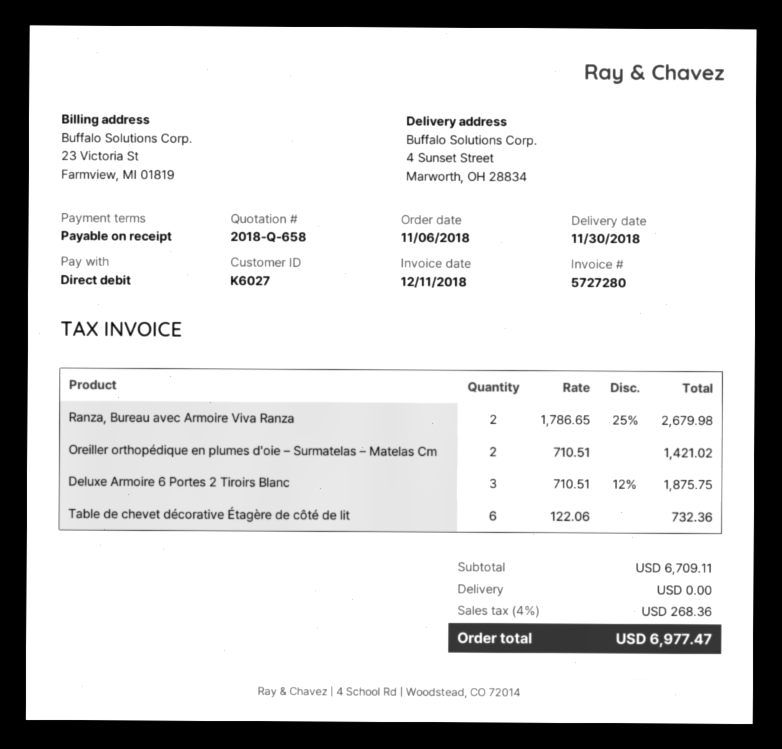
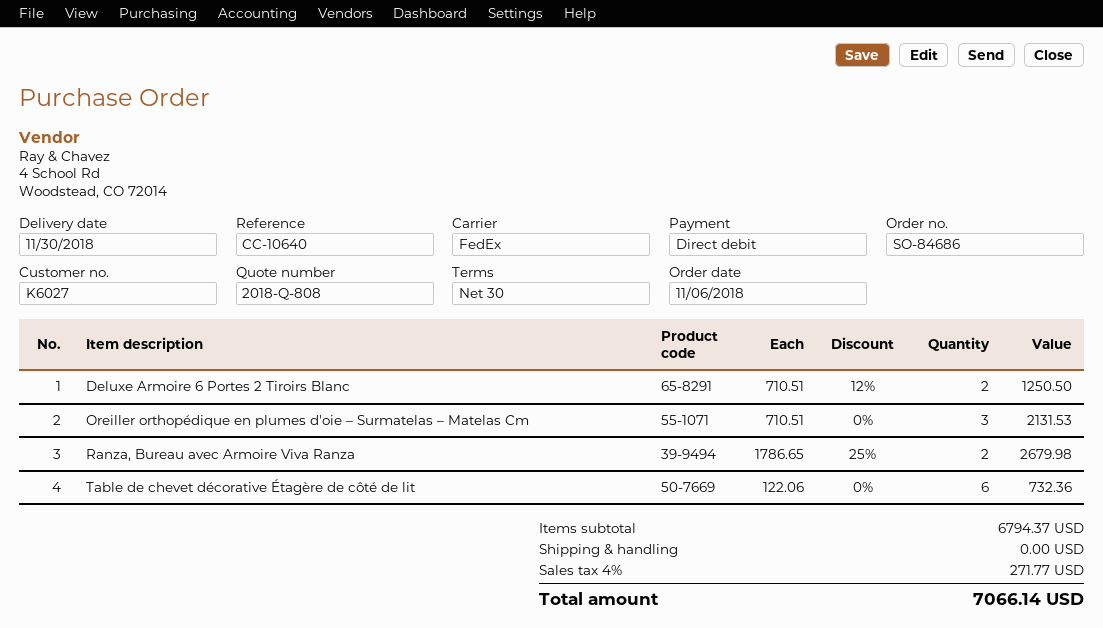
quote number: 2018-Q-658 -> 2018-Q-808
payment terms: on receipt -> 30 days
Oreiller orthopédique en plumes d'oie – Surmatelas – Matelas Cm: 2 x 710.51 = 1421.02 -> 3 x 710.51 = 2131.53
Deluxe Armoire 6 Portes 2 Tiroirs Blanc: 3 x 710.51 - 12% = 1875.75 -> 2 x 710.51 - 12% = 1250.50
subtotal: 6709.11 -> 6794.37
tax: 4% = 268.36 -> 4% = 271.77
total: 6977.47 -> 7066.14

